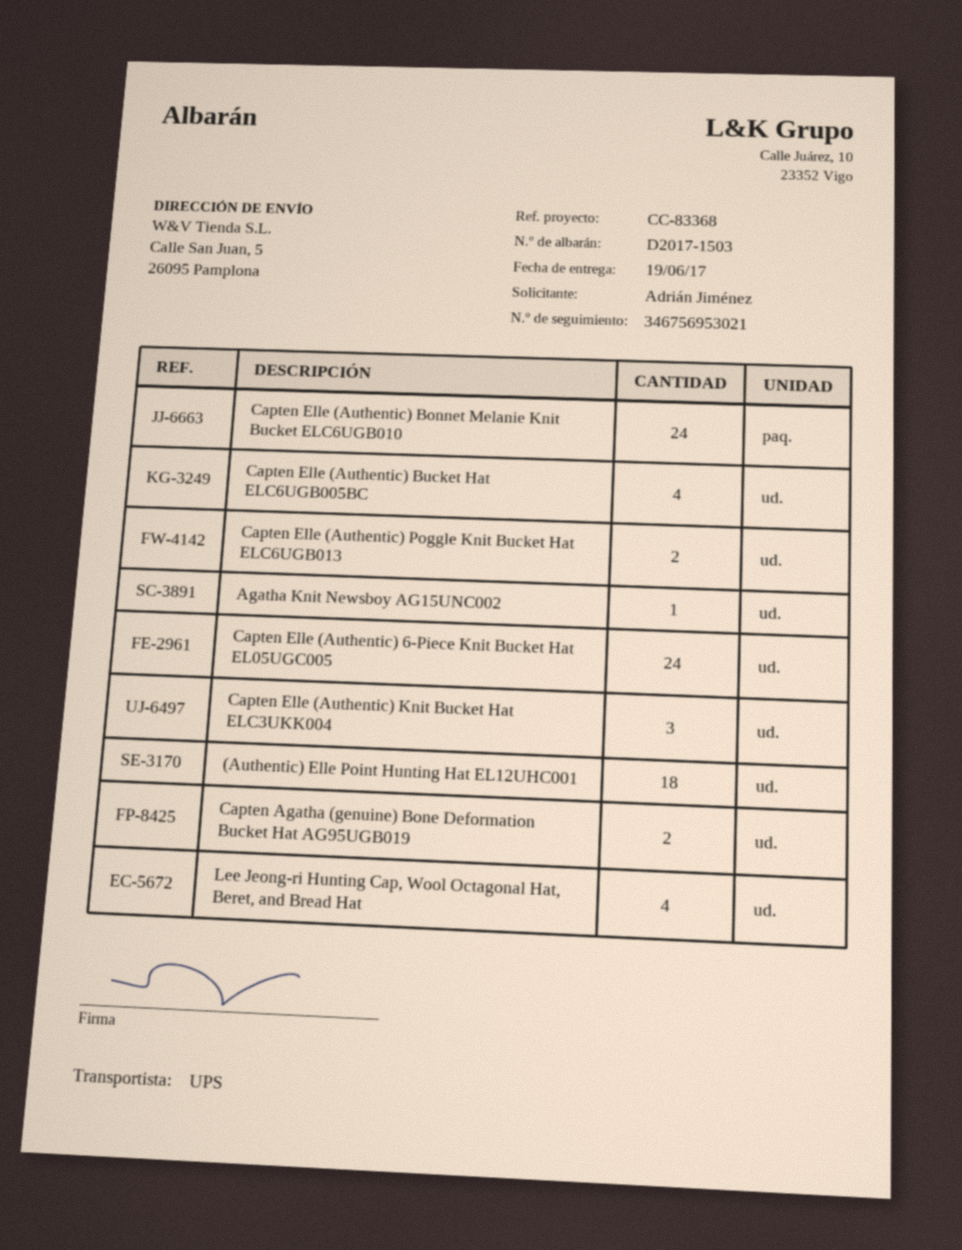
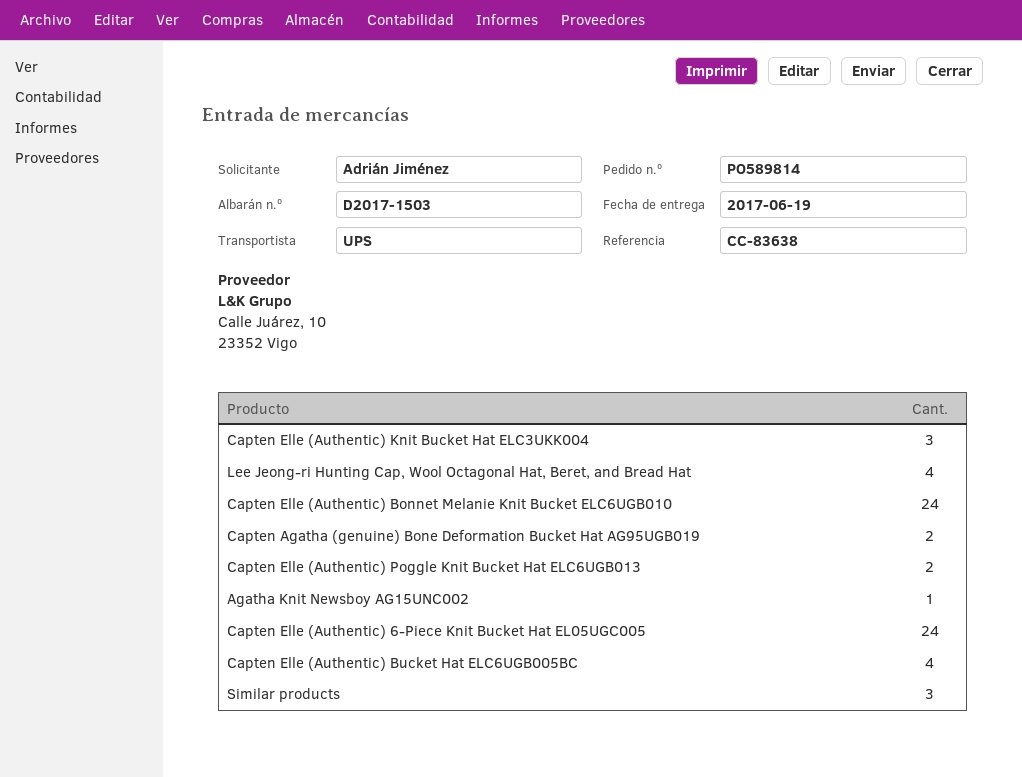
reference: CC-83368 -> CC-83638
(Authentic) Elle Point Hunting Hat EL12UHC001: 18 -> none
Similar products: none -> 3

